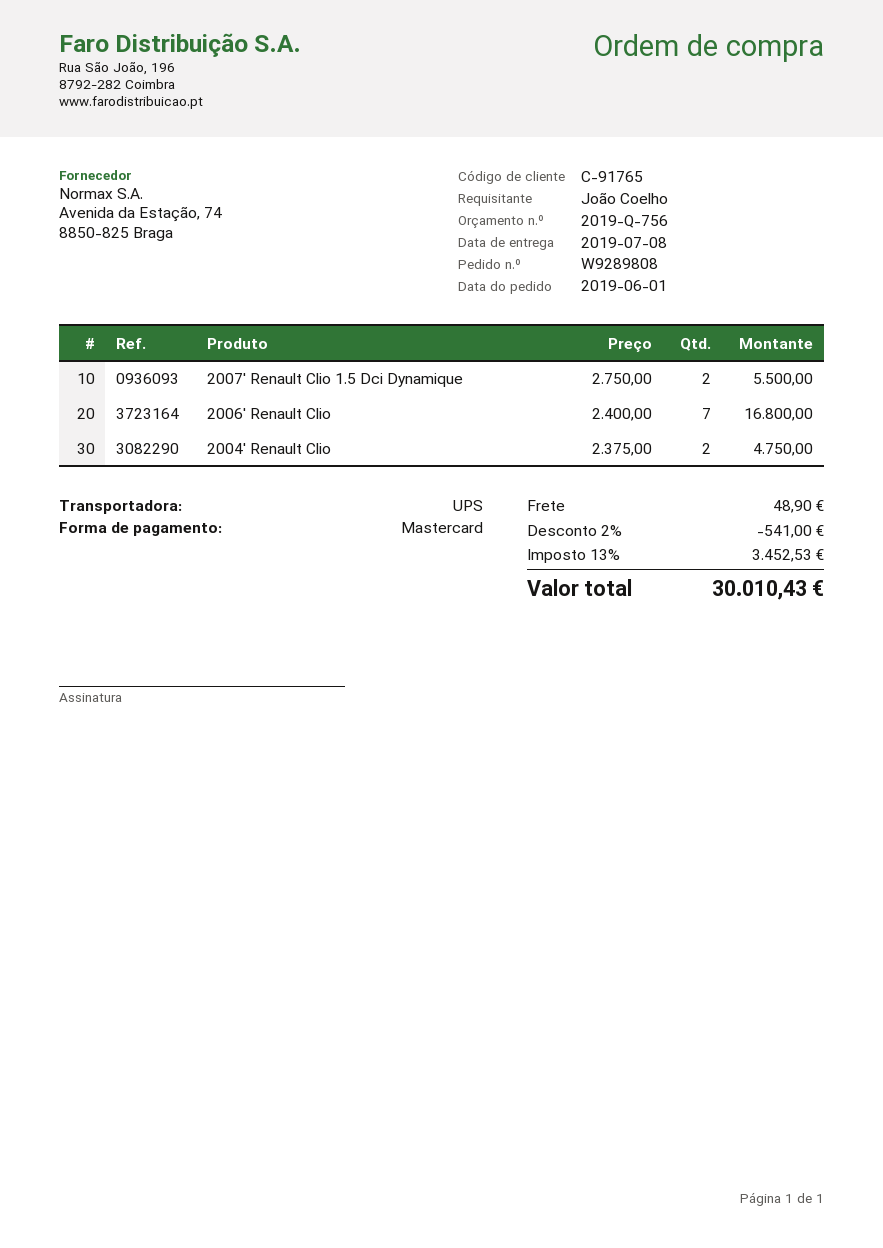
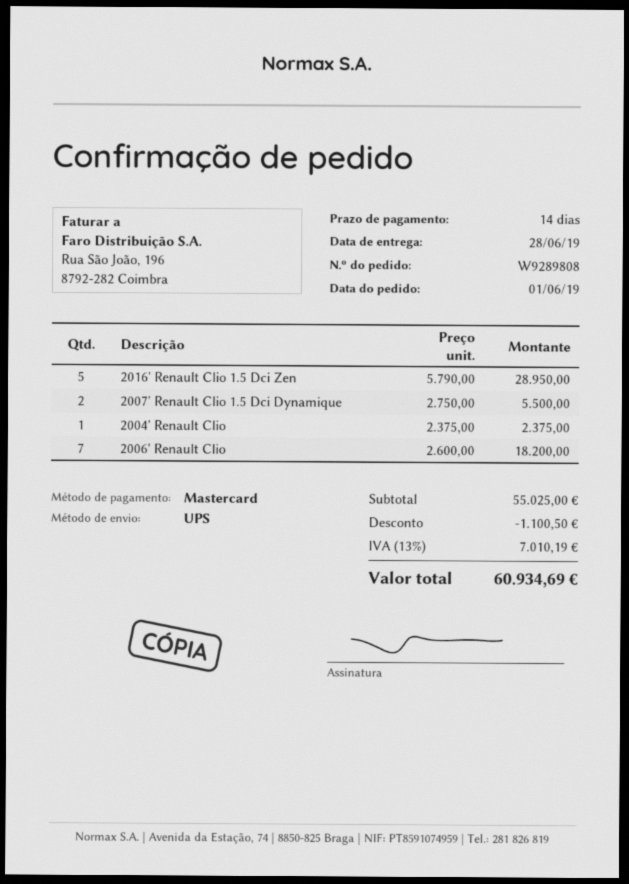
delivery date: 2019-07-08 -> 2019-06-28
2006' Renault Clio: 7 x 2400.00 = 16800.00 -> 7 x 2600.00 = 18200.00
2004' Renault Clio: 2 x 2375.00 = 4750.00 -> 1 x 2375.00 = 2375.00
2016' Renault Clio 1.5 Dci Zen: none -> 5 x 5790.00 = 28950.00
discount: 541.00 -> 1100.50
shipping: 48.90 -> none
tax: 13% = 3452.53 -> 13% = 7010.19
total: 30010.43 -> 60934.69

